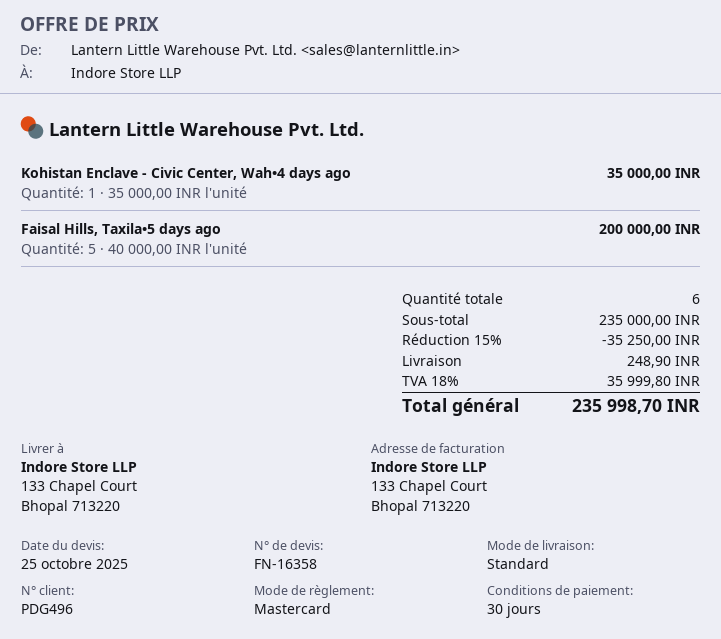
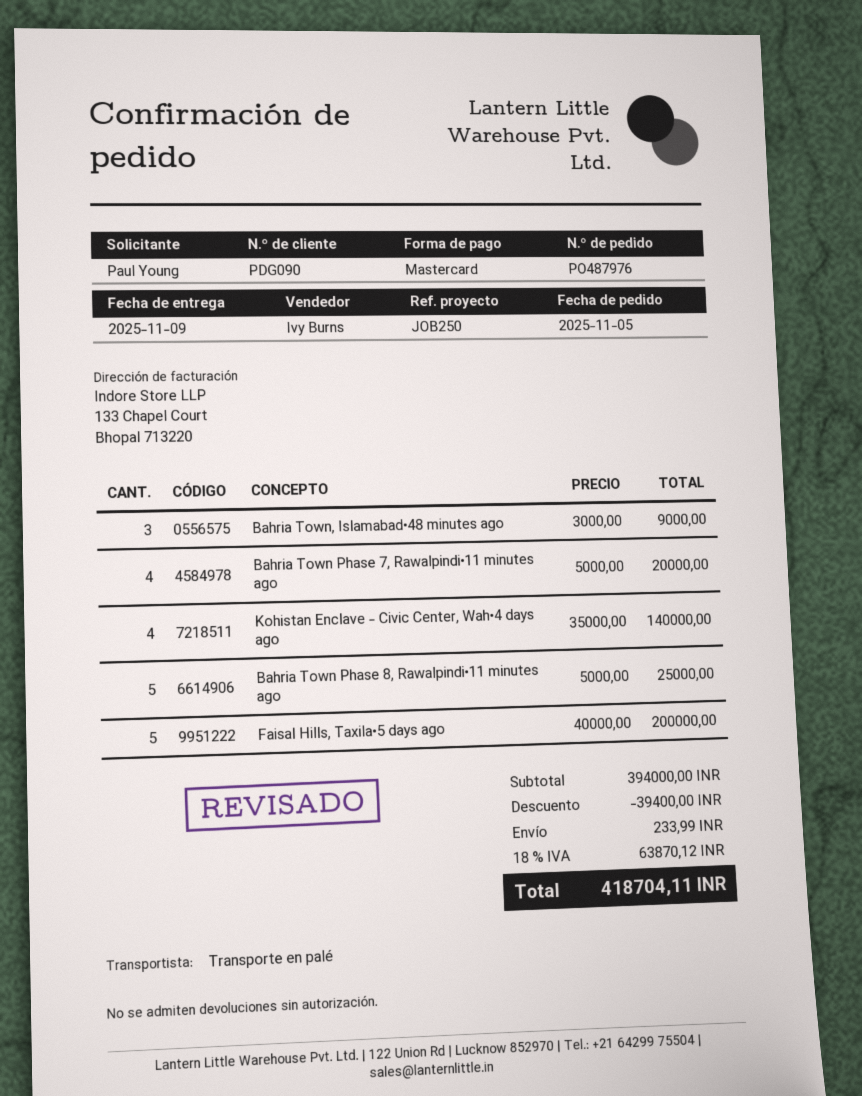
customer number: PDG496 -> PDG090
shipping method: standard -> pallet freight
Kohistan Enclave - Civic Center, Wah•4 days ago: 1 x 35000.00 = 35000.00 -> 4 x 35000.00 = 140000.00
Bahria Town, Islamabad•48 minutes ago: none -> 3 x 3000.00 = 9000.00
Bahria Town Phase 7, Rawalpindi•11 minutes ago: none -> 4 x 5000.00 = 20000.00
Bahria Town Phase 8, Rawalpindi•11 minutes ago: none -> 5 x 5000.00 = 25000.00
subtotal: 235000.00 -> 394000.00
discount: 35250.00 -> 39400.00
shipping: 248.90 -> 233.99
tax: 18% = 35999.80 -> 18% = 63870.12
total: 235998.70 -> 418704.11

